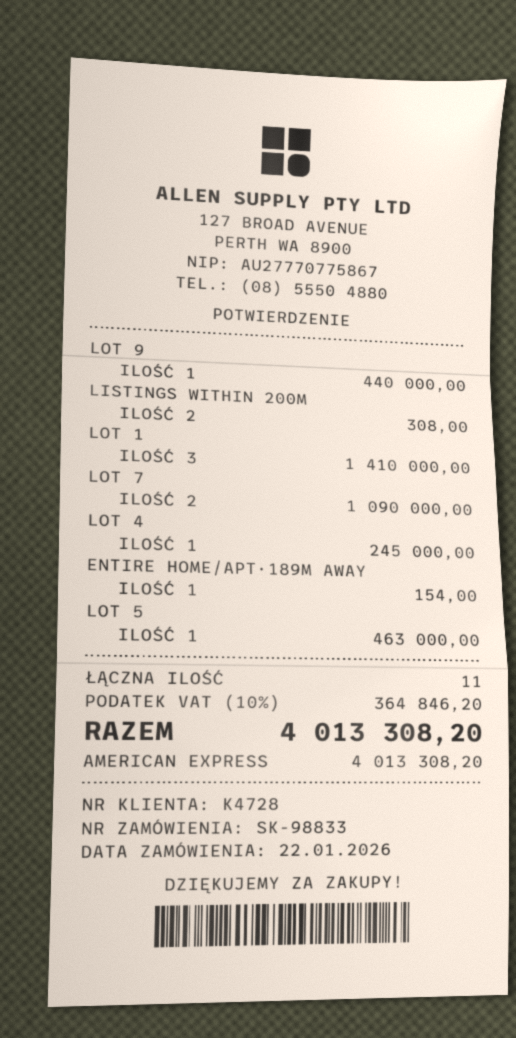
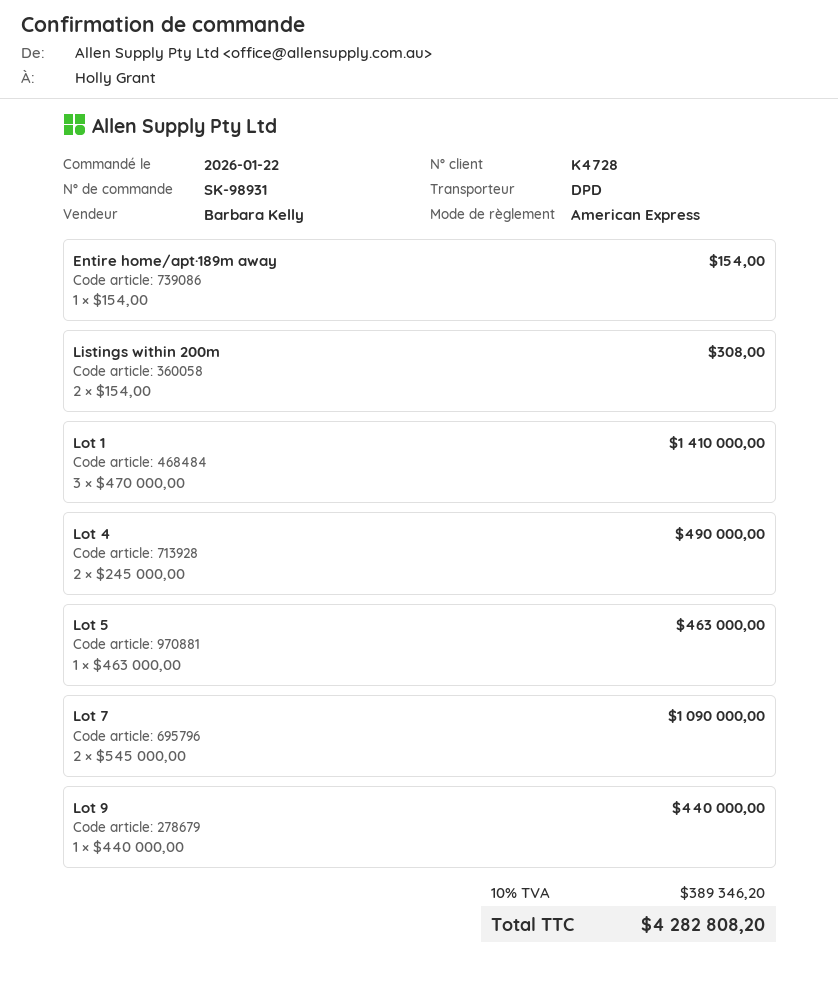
order number: SK-98833 -> SK-98931
LOT 4: 1 for 245000.00 -> 2 for 490000.00
tax: 10% = 364846.20 -> 10% = 389346.20
total: 4013308.20 -> 4282808.20

